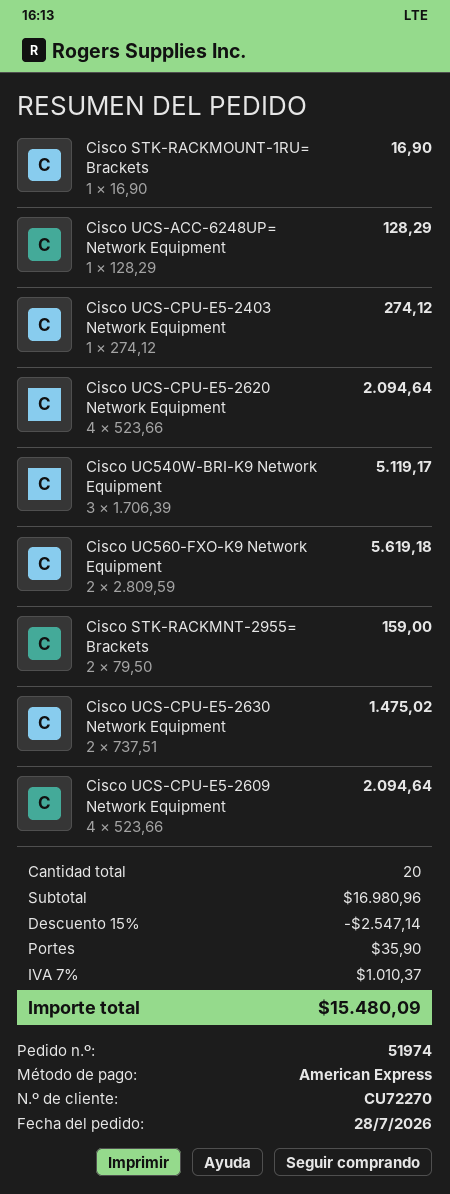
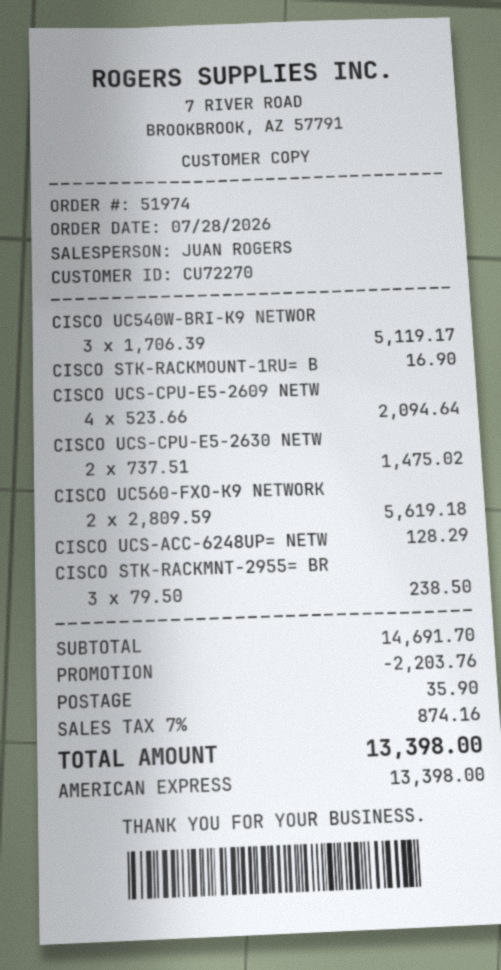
Cisco UCS-CPU-E5-2403 Network Equipment: 1 x 274.12 = 274.12 -> none
Cisco UCS-CPU-E5-2620 Network Equipment: 4 x 523.66 = 2094.64 -> none
Cisco STK-RACKMNT-2955= Brackets: 2 x 79.50 = 159.00 -> 3 x 79.50 = 238.50
subtotal: 16980.96 -> 14691.70
discount: 2547.14 -> 2203.76
tax: 7% = 1010.37 -> 7% = 874.16
total: 15480.09 -> 13398.00

